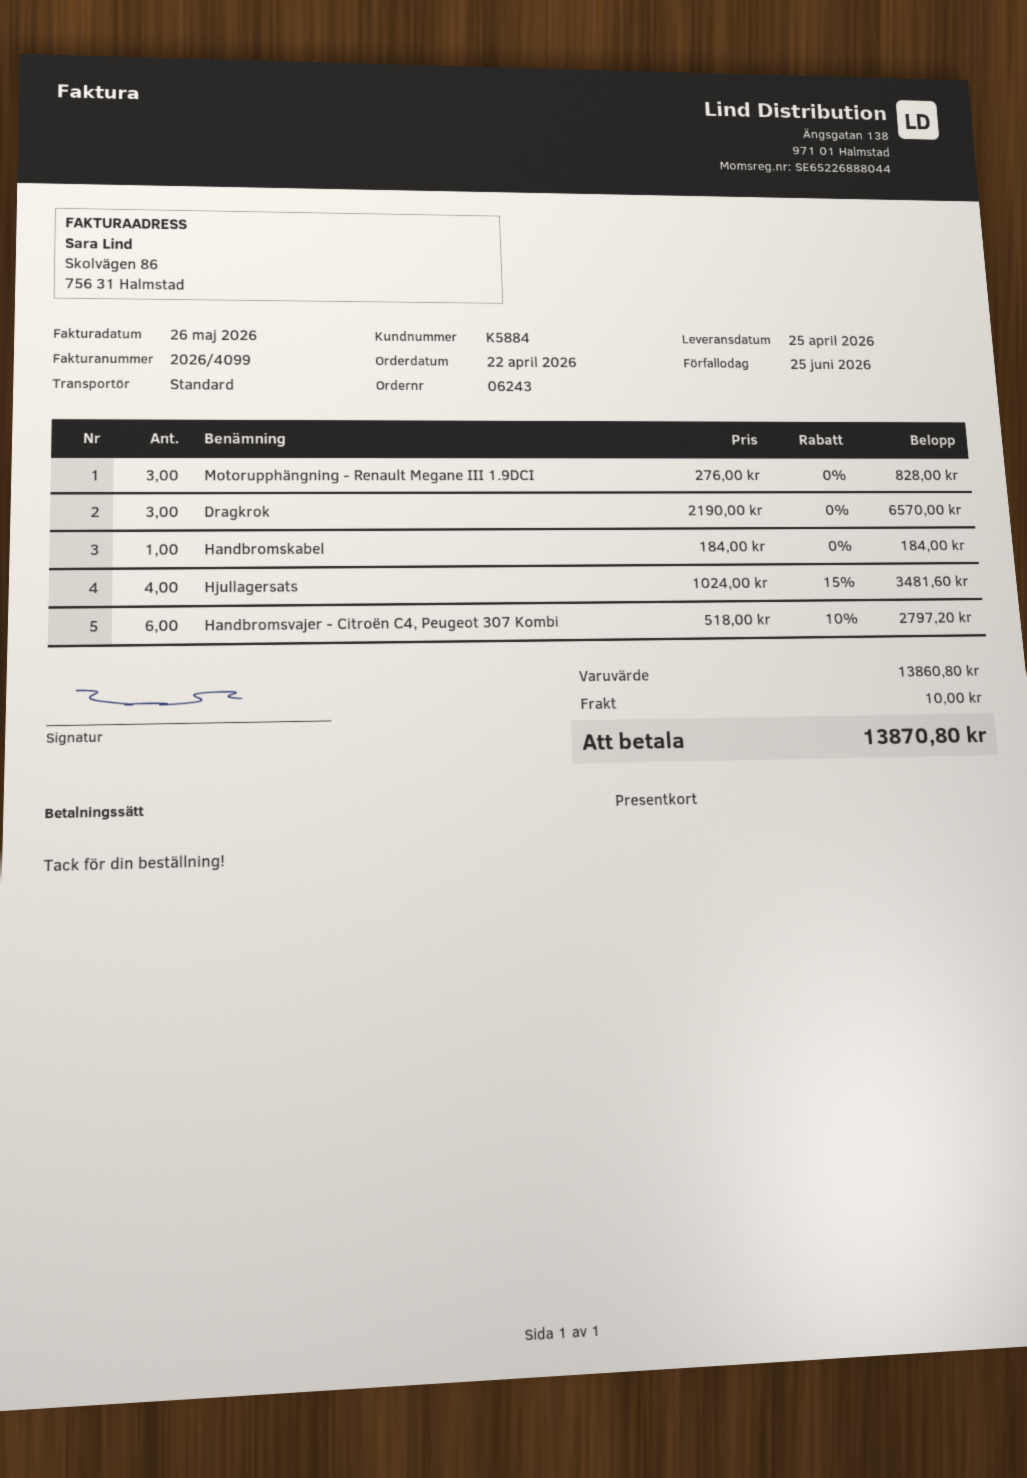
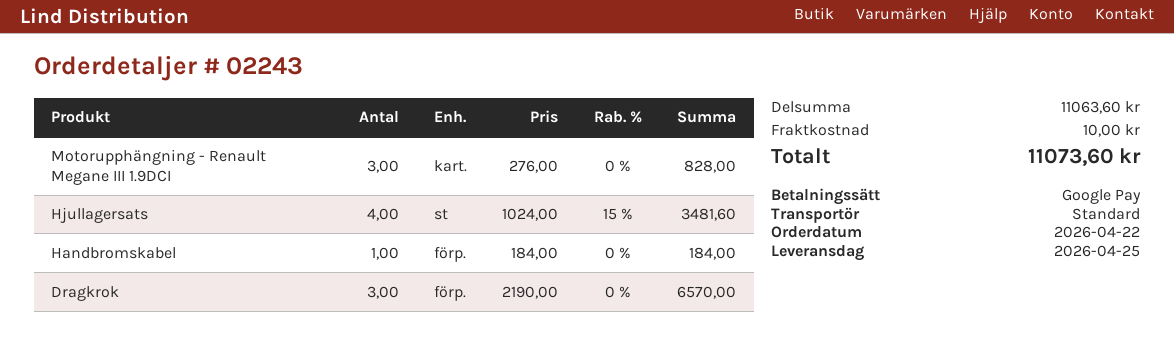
order number: 06243 -> 02243
payment method: gift card -> Google Pay
Handbromsvajer - Citroën C4, Peugeot 307 Kombi: 6 x 518.00 - 10% = 2797.20 -> none
subtotal: 13860.80 -> 11063.60
total: 13870.80 -> 11073.60

